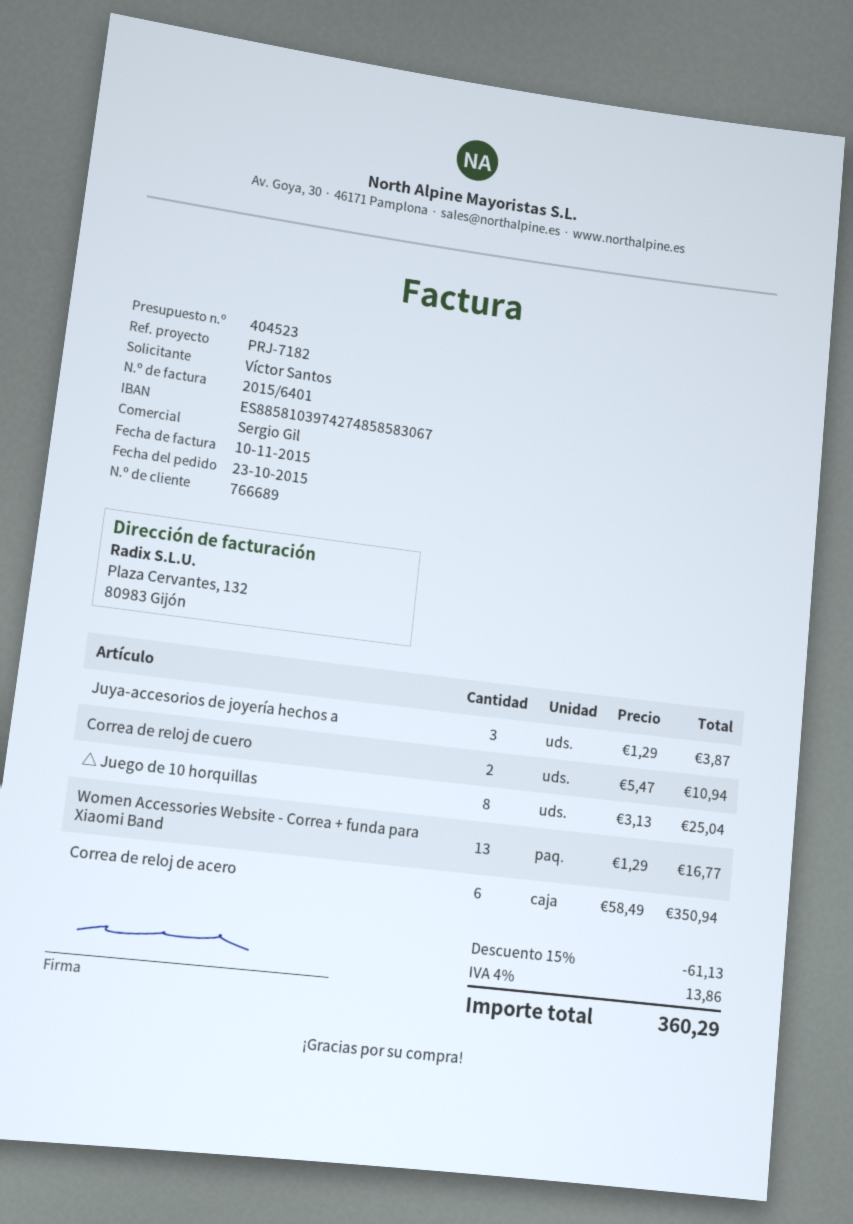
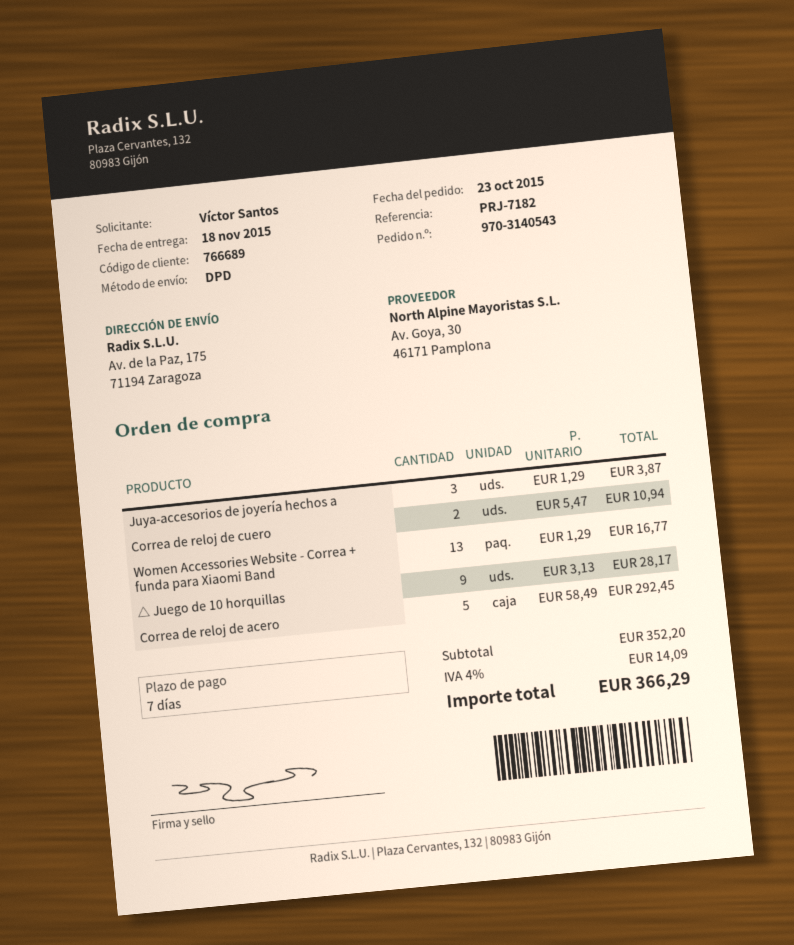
△ Juego de 10 horquillas: 8 x 3.13 = 25.04 -> 9 x 3.13 = 28.17
Correa de reloj de acero: 6 x 58.49 = 350.94 -> 5 x 58.49 = 292.45
discount: 15% = 61.13 -> none
tax: 4% = 13.86 -> 4% = 14.09
total: 360.29 -> 366.29

